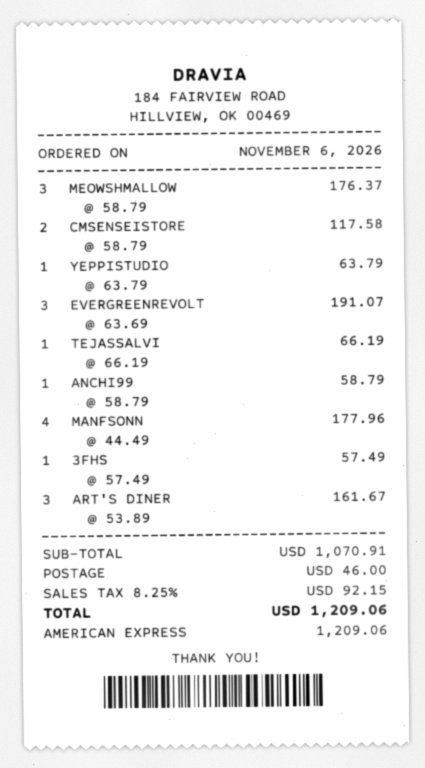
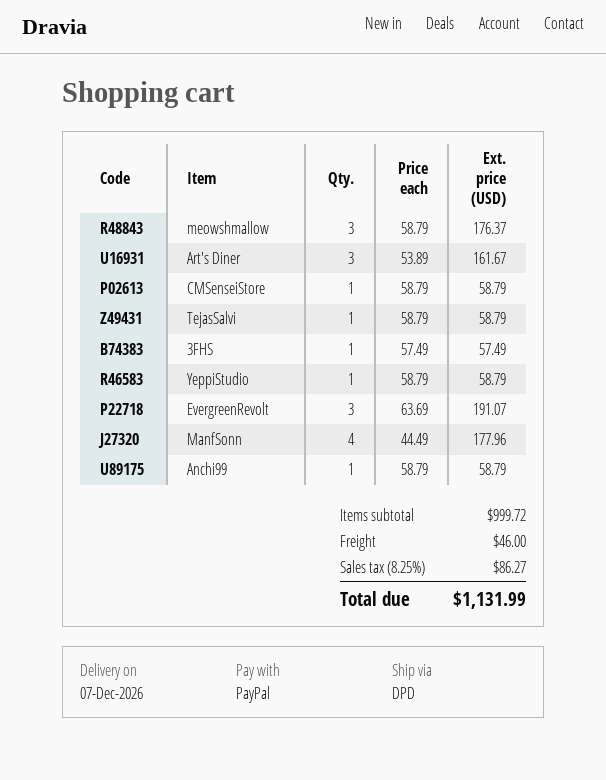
payment method: American Express -> PayPal
CMSENSEISTORE: 2 x 58.79 = 117.58 -> 1 x 58.79 = 58.79
YEPPISTUDIO: 1 x 63.79 = 63.79 -> 1 x 58.79 = 58.79
TEJASSALVI: 1 x 66.19 = 66.19 -> 1 x 58.79 = 58.79
subtotal: 1070.91 -> 999.72
tax: 8.25% = 92.15 -> 8.25% = 86.27
total: 1209.06 -> 1131.99

